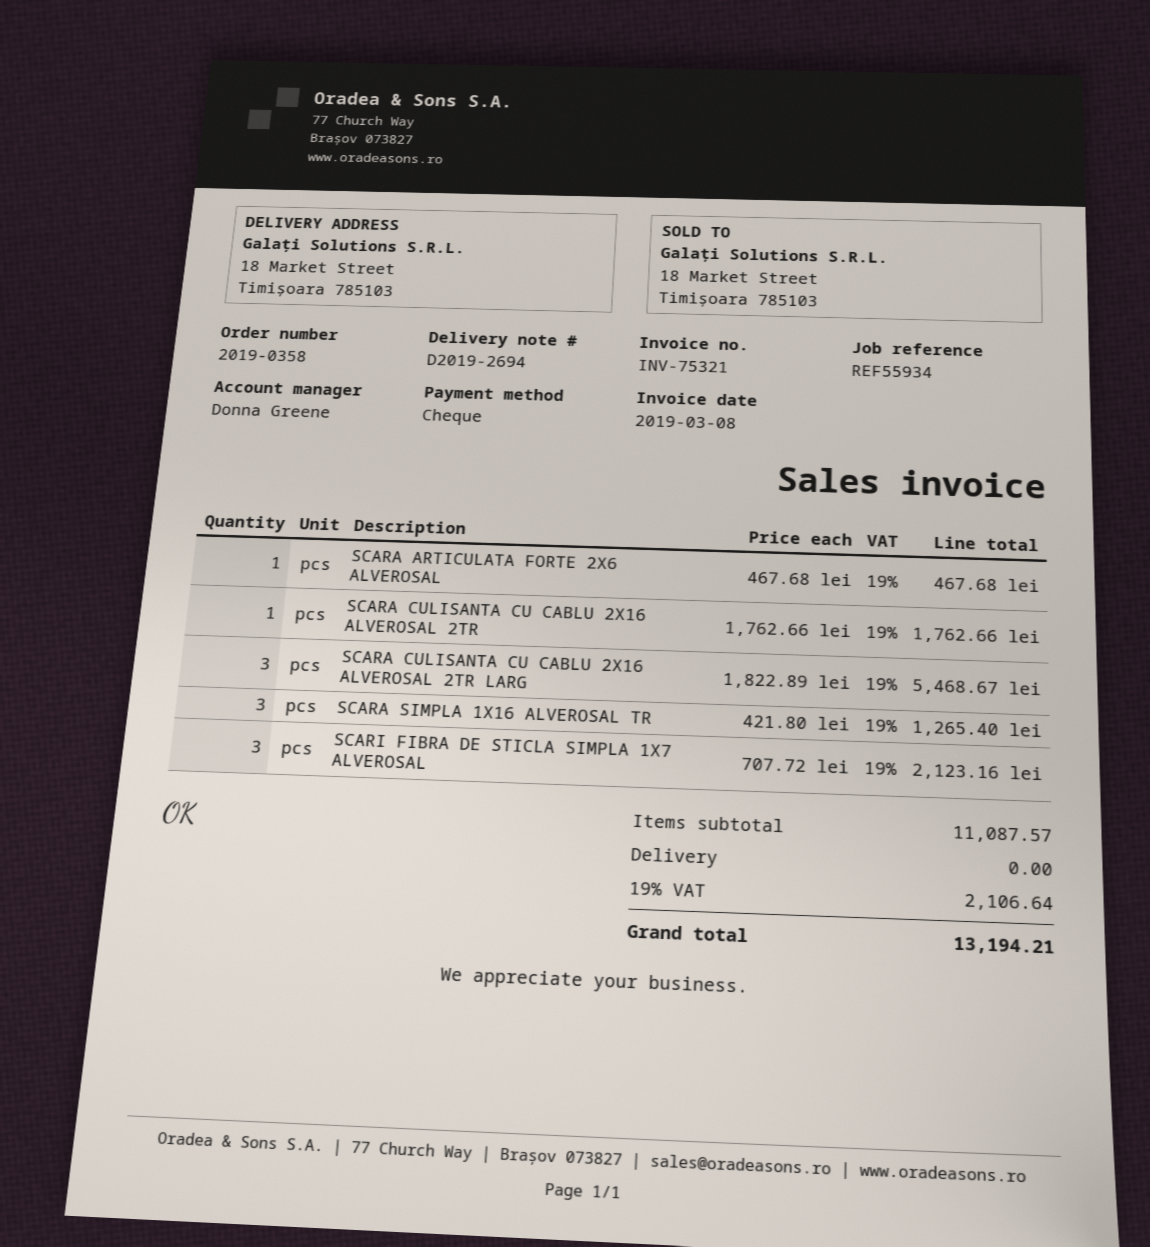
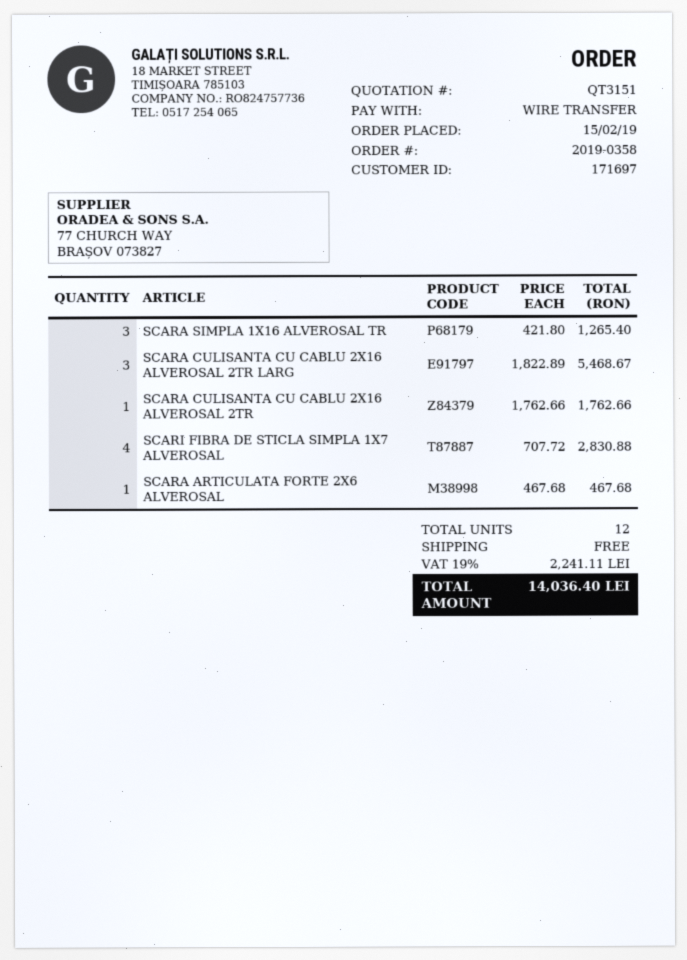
payment method: cheque -> bank transfer
SCARI FIBRA DE STICLA SIMPLA 1X7 ALVEROSAL: 3 x 707.72 = 2123.16 -> 4 x 707.72 = 2830.88
tax: 19% = 2106.64 -> 19% = 2241.11
total: 13194.21 -> 14036.40

